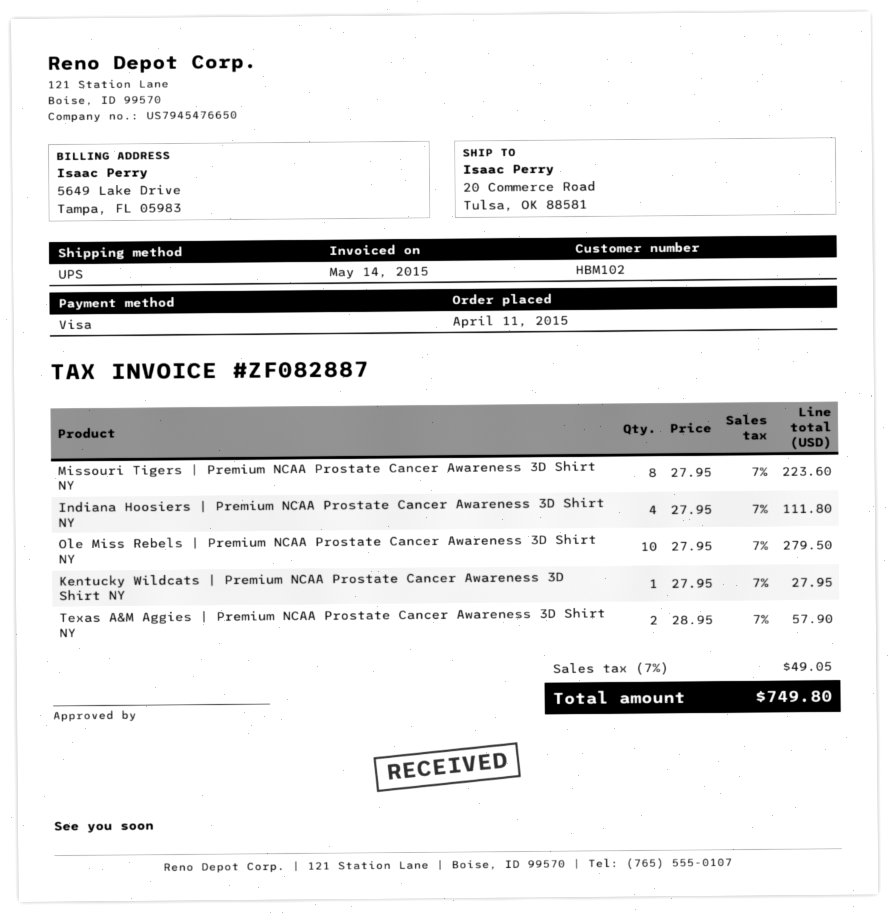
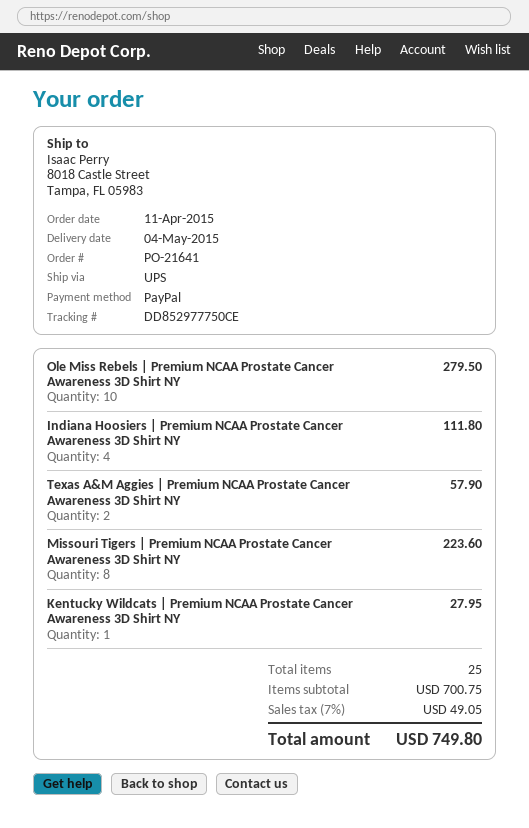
payment method: Visa -> PayPal
ship to: 20 Commerce Road, Tulsa, OK 88581 -> 8018 Castle Street, Tampa, FL 05983

